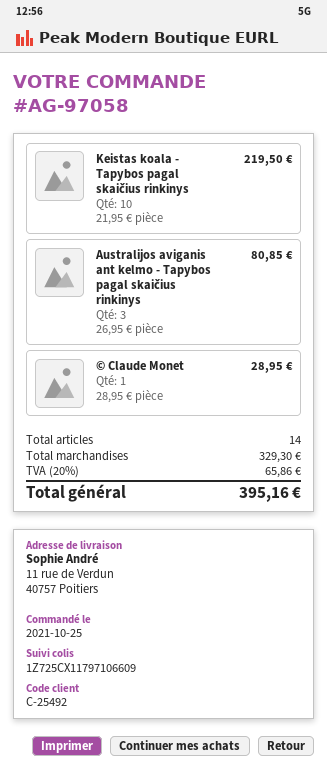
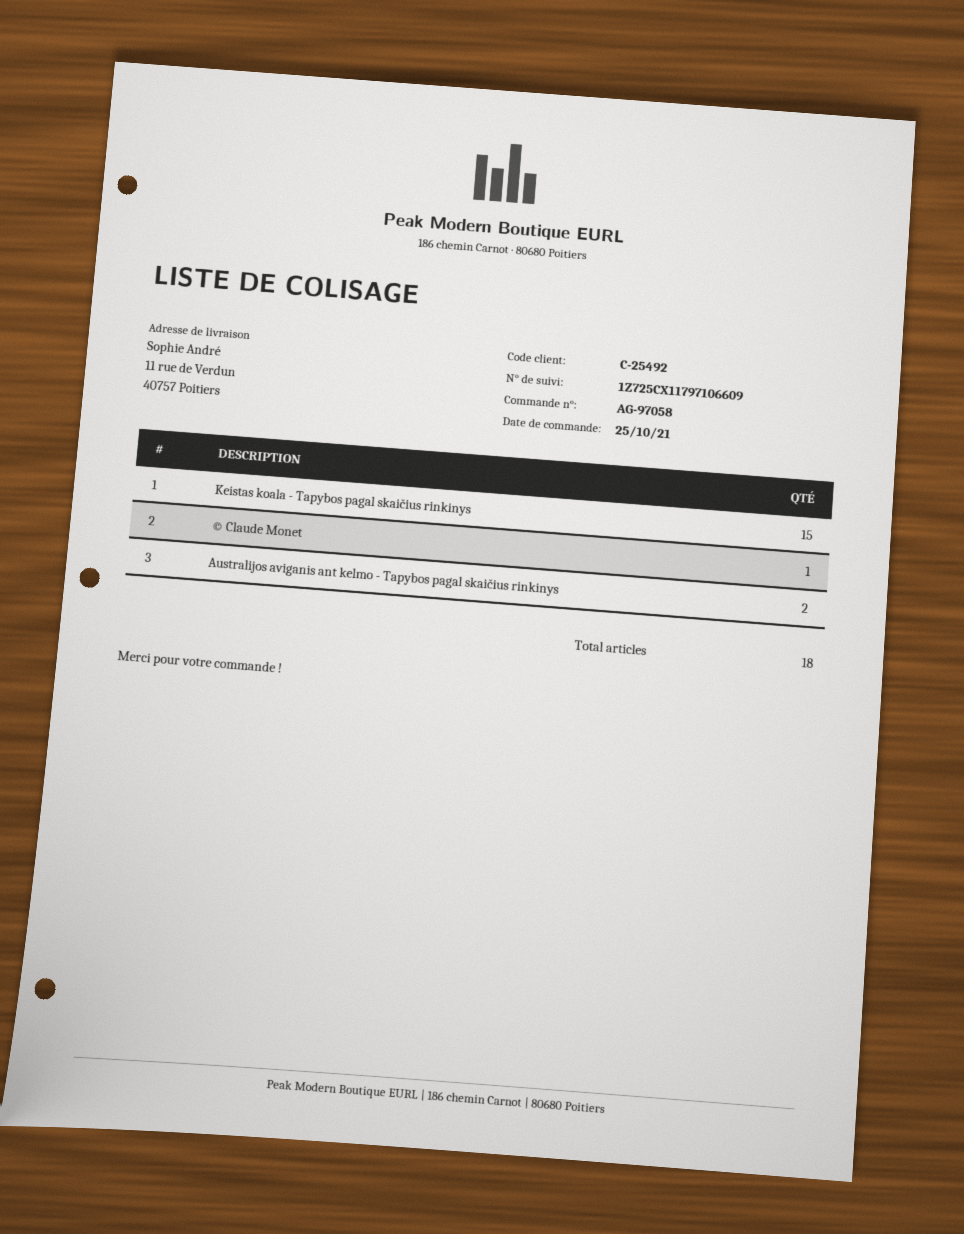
Keistas koala - Tapybos pagal skaičius rinkinys: 10 -> 15
Australijos aviganis ant kelmo - Tapybos pagal skaičius rinkinys: 3 -> 2
total quantity: 14 -> 18

